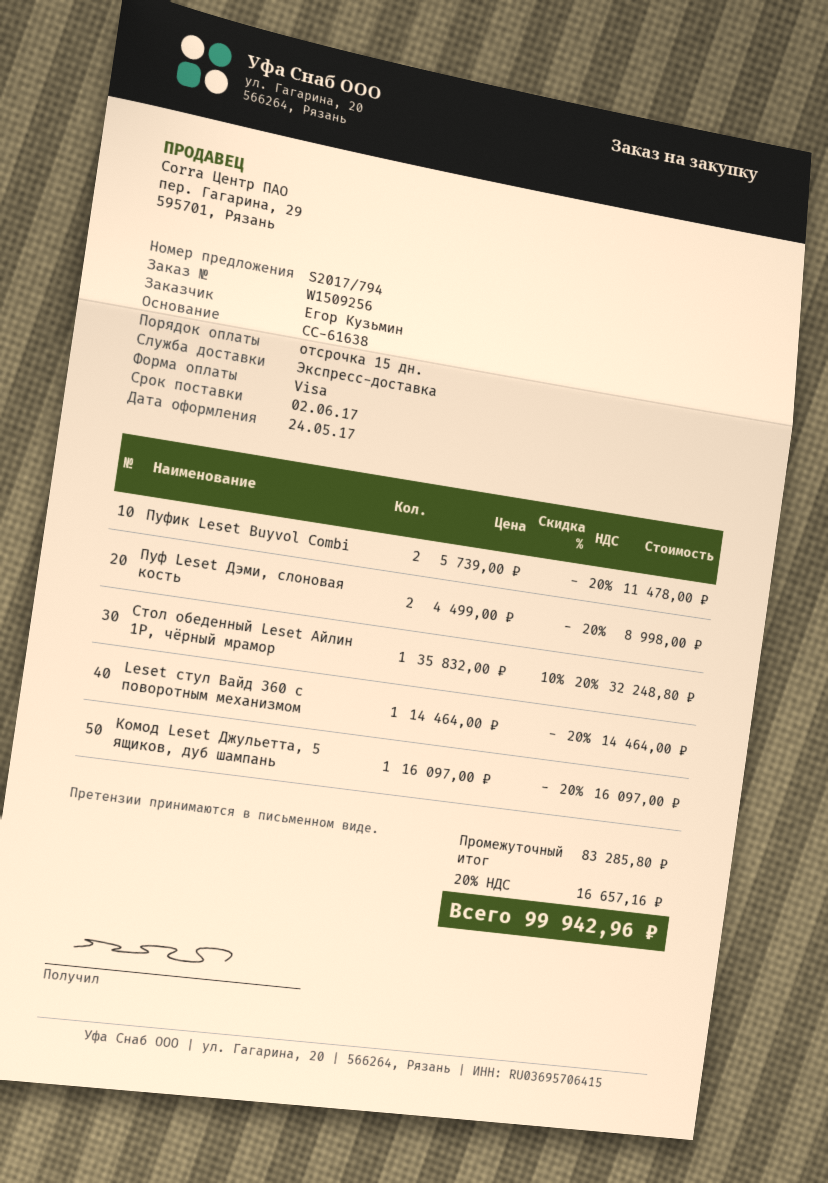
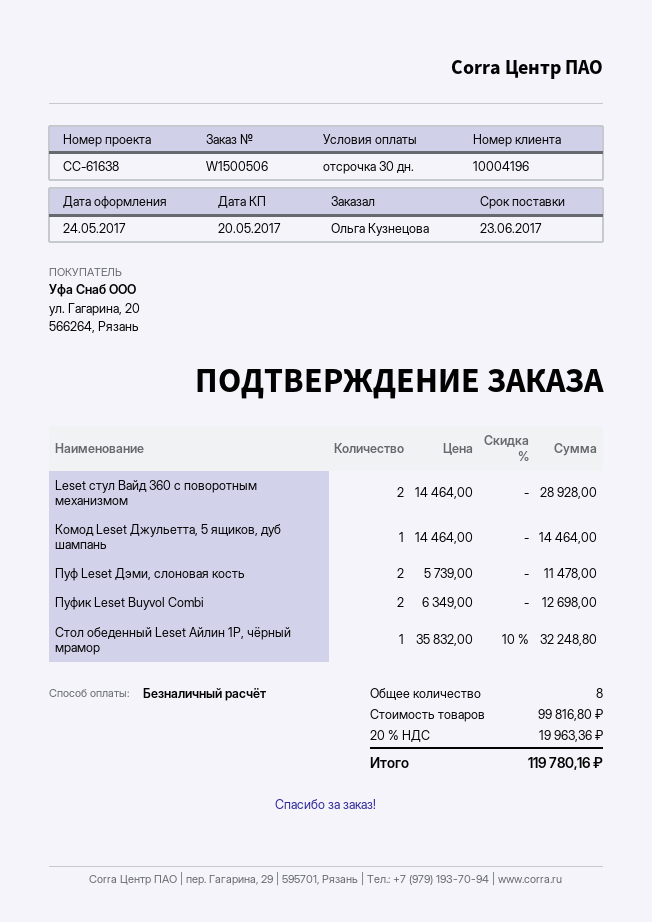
order number: W1509256 -> W1500506
delivery date: 2017-06-02 -> 2017-06-23
payment terms: 15 days -> 30 days
ordered by: Егор Кузьмин -> Ольга Кузнецова
payment method: Visa -> bank transfer
Пуфик Leset Buyvol Combi: 2 x 5739.00 = 11478.00 -> 2 x 6349.00 = 12698.00
Пуф Leset Дэми, слоновая кость: 2 x 4499.00 = 8998.00 -> 2 x 5739.00 = 11478.00
Leset стул Вайд 360 с поворотным механизмом: 1 x 14464.00 = 14464.00 -> 2 x 14464.00 = 28928.00
Комод Leset Джульетта, 5 ящиков, дуб шампань: 1 x 16097.00 = 16097.00 -> 1 x 14464.00 = 14464.00
subtotal: 83285.80 -> 99816.80
tax: 20% = 16657.16 -> 20% = 19963.36
total: 99942.96 -> 119780.16

